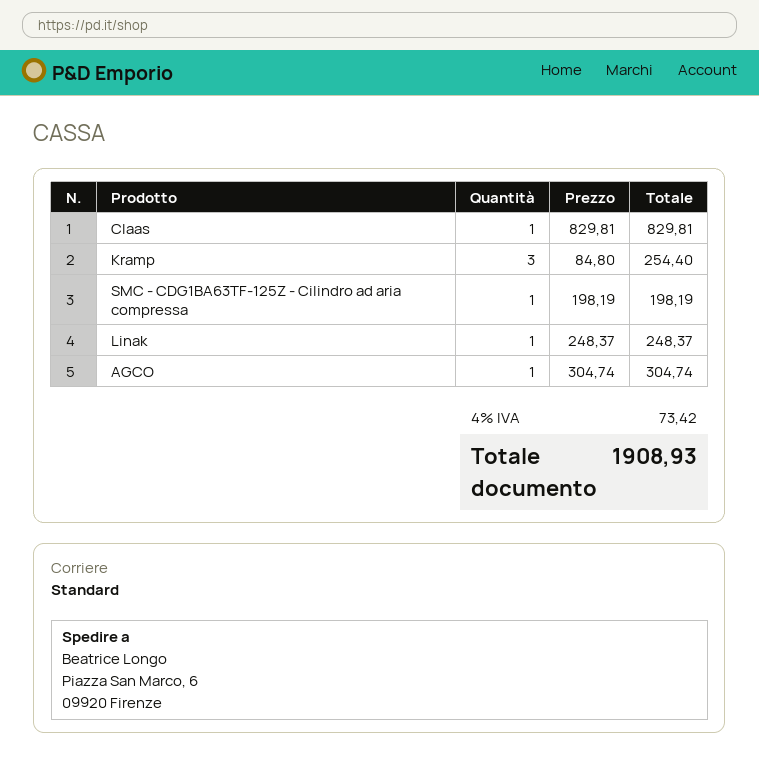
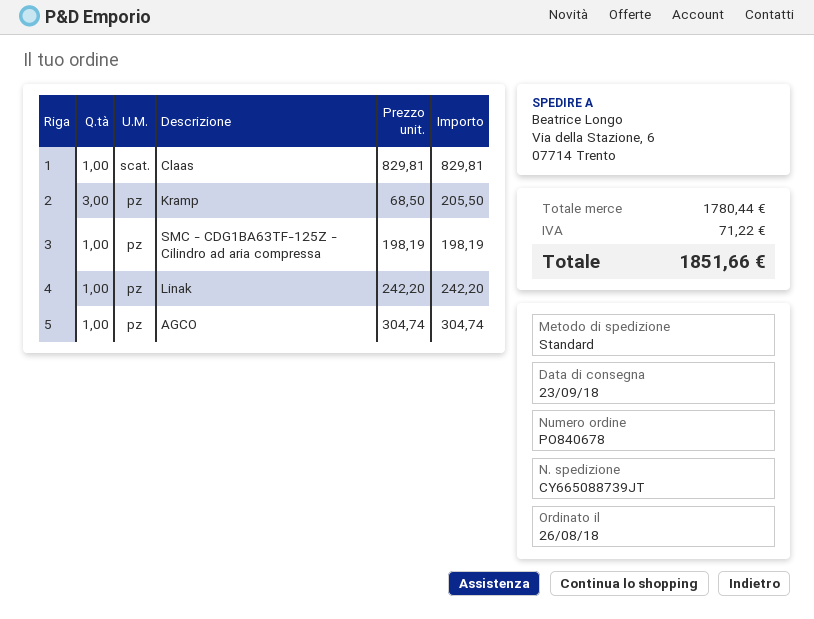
ship to: Piazza San Marco, 6, 09920 Firenze -> Via della Stazione, 6, 07714 Trento
Kramp: 3 x 84.80 = 254.40 -> 3 x 68.50 = 205.50
Linak: 1 x 248.37 = 248.37 -> 1 x 242.20 = 242.20
tax: 73.42 -> 71.22
total: 1908.93 -> 1851.66

